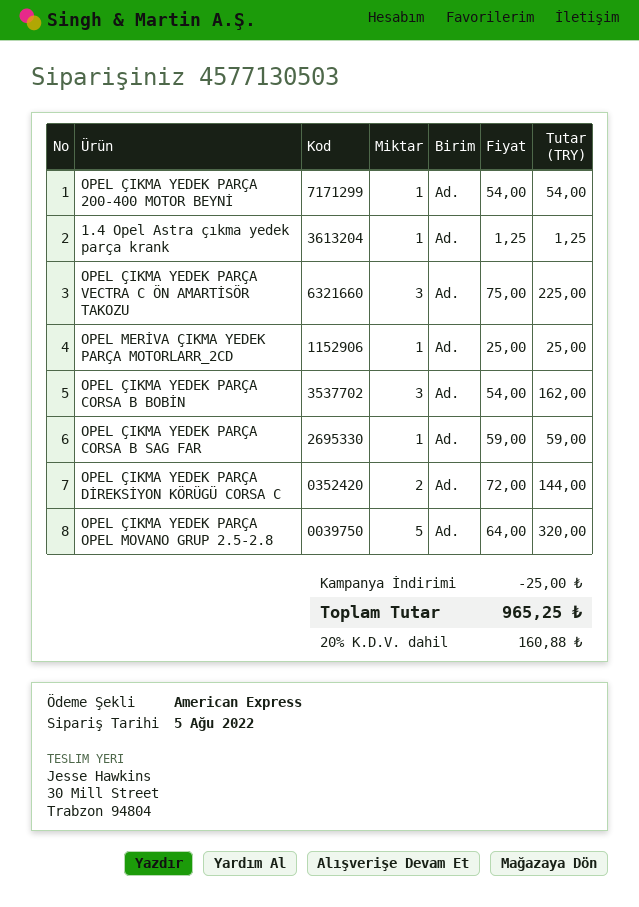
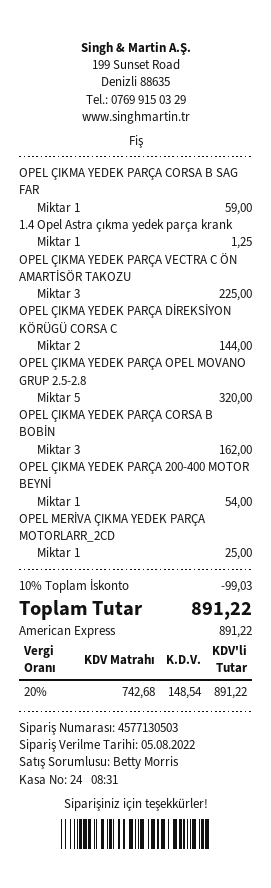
discount: 25.00 -> 99.03
tax: 20% = 160.88 -> 20% = 148.54
total: 965.25 -> 891.22

